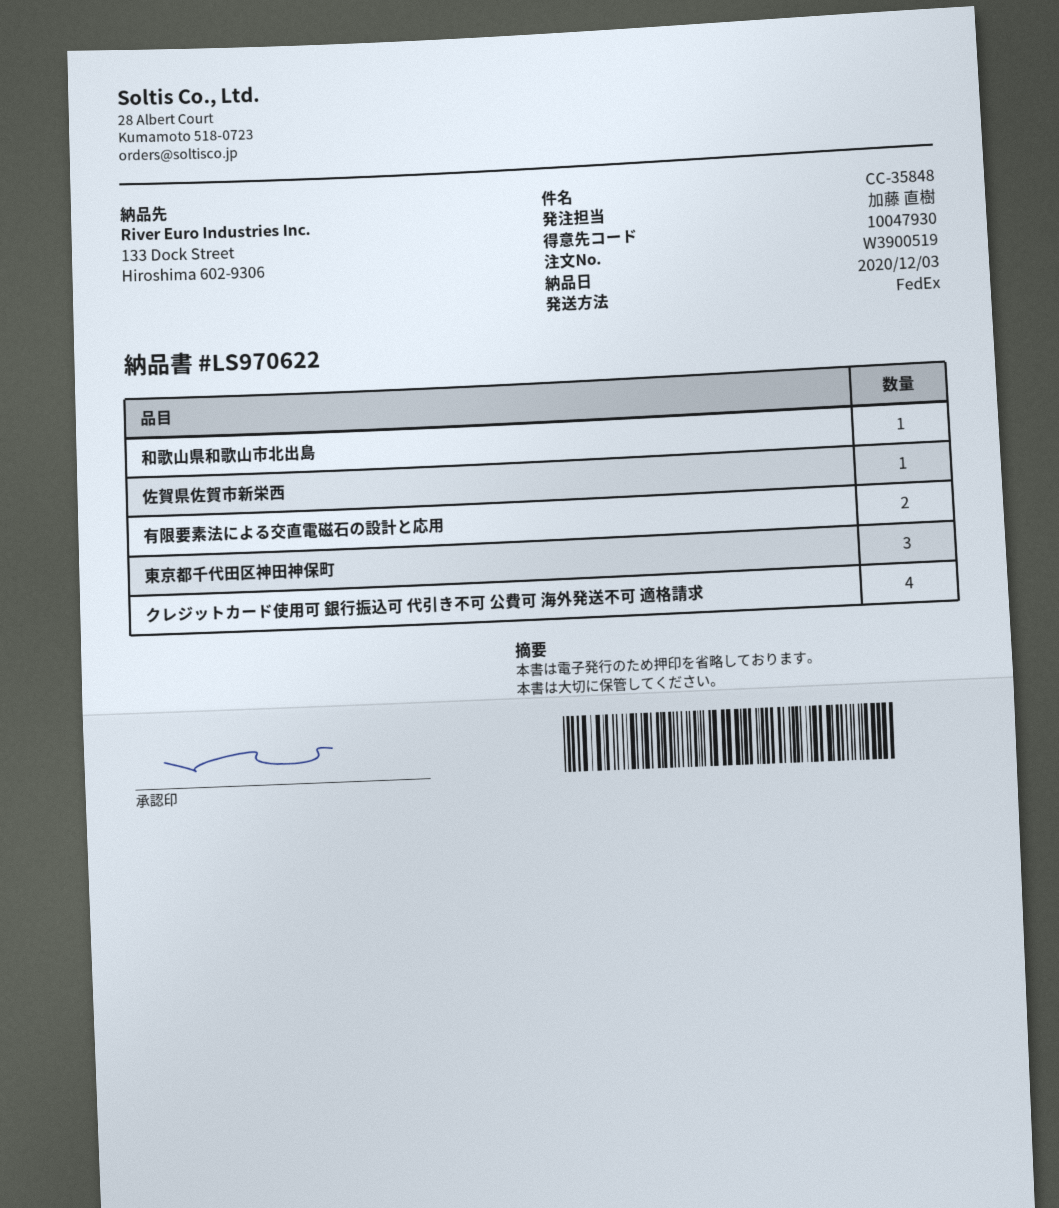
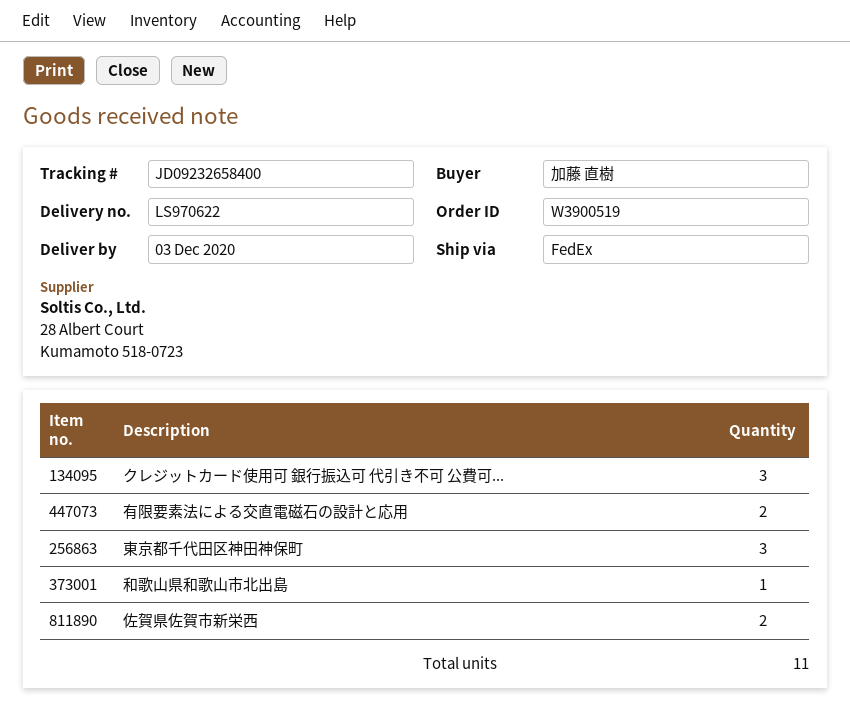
佐賀県佐賀市新栄西: 1 -> 2
クレジットカード使用可 銀行振込可 代引き不可 公費可 海外発送不可 適格請求: 4 -> 3

